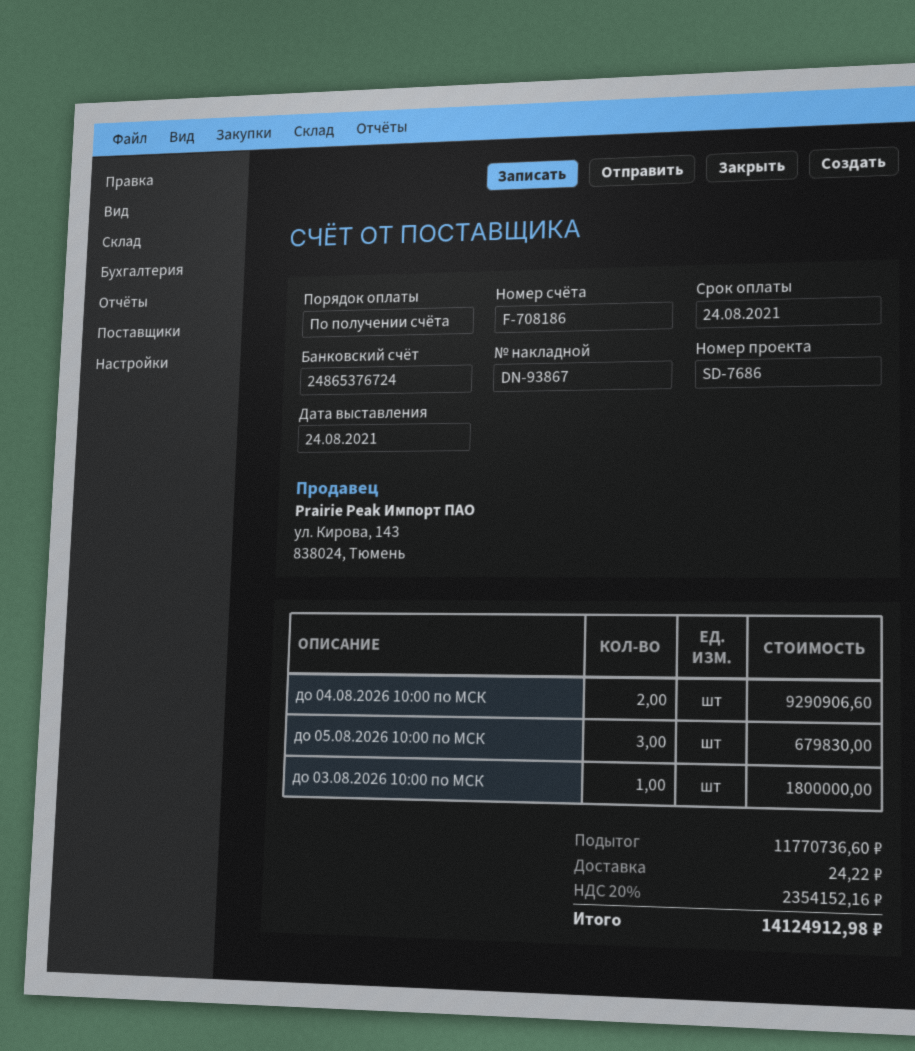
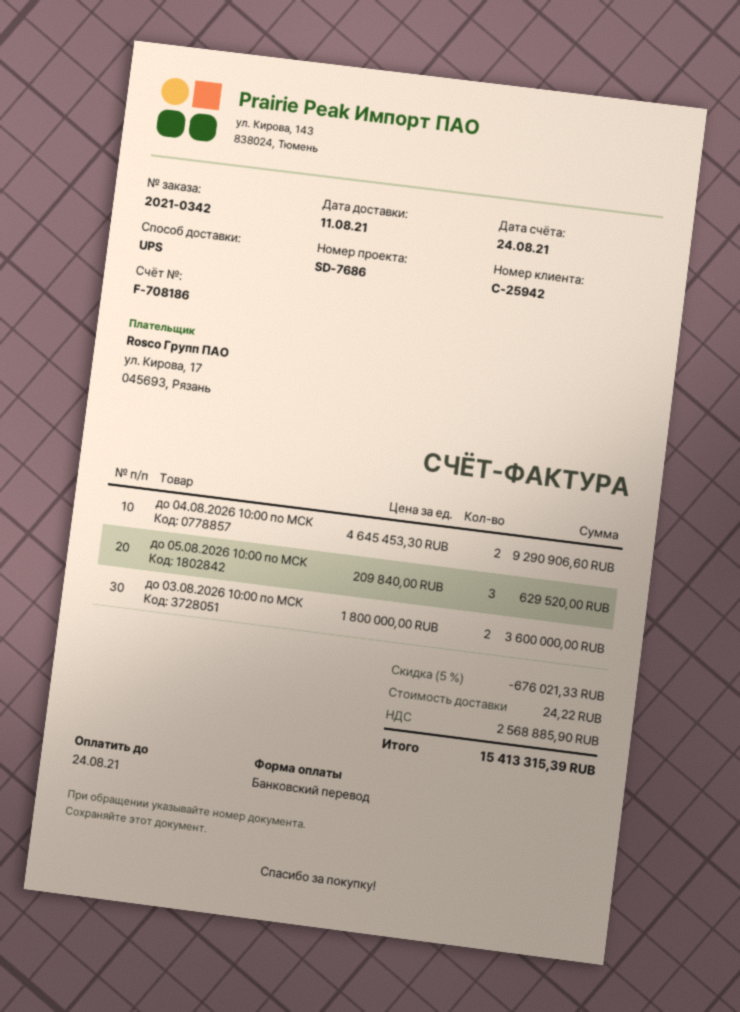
до 05.08.2026 10:00 по МСК: 3 for 679830.00 -> 3 for 629520.00
до 03.08.2026 10:00 по МСК: 1 for 1800000.00 -> 2 for 3600000.00
discount: none -> 5% = 676021.33
tax: 2354152.16 -> 2568885.90
total: 14124912.98 -> 15413315.39

